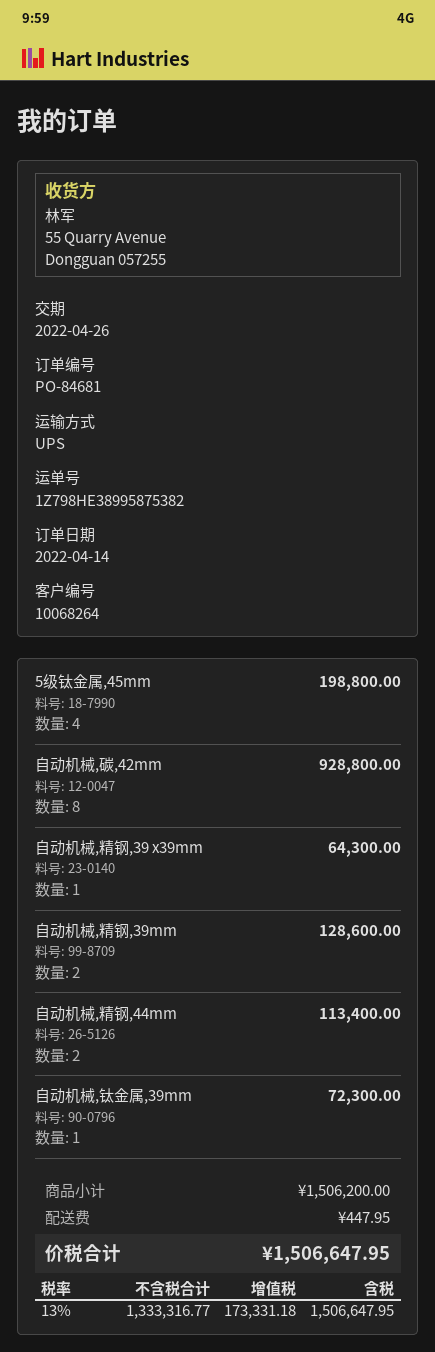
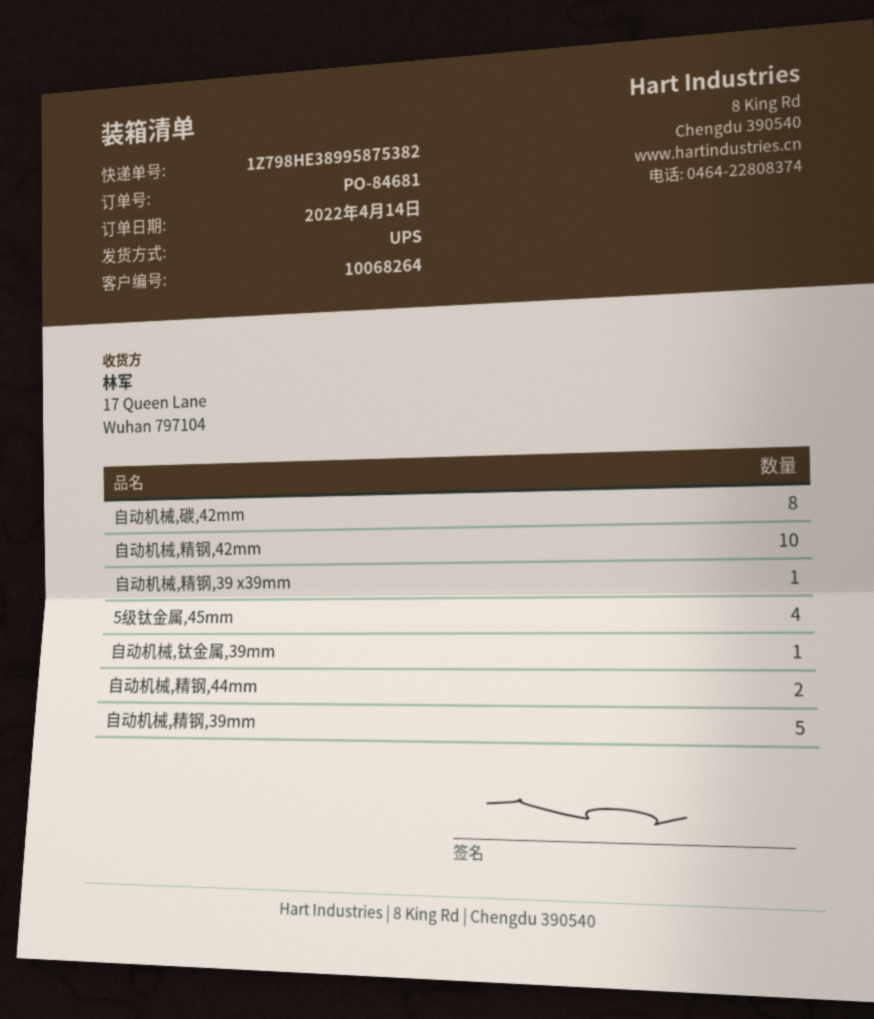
ship to: 55 Quarry Avenue, Dongguan 057255 -> 17 Queen Lane, Wuhan 797104
自动机械,精钢,39mm: 2 -> 5
自动机械,精钢,42mm: none -> 10

